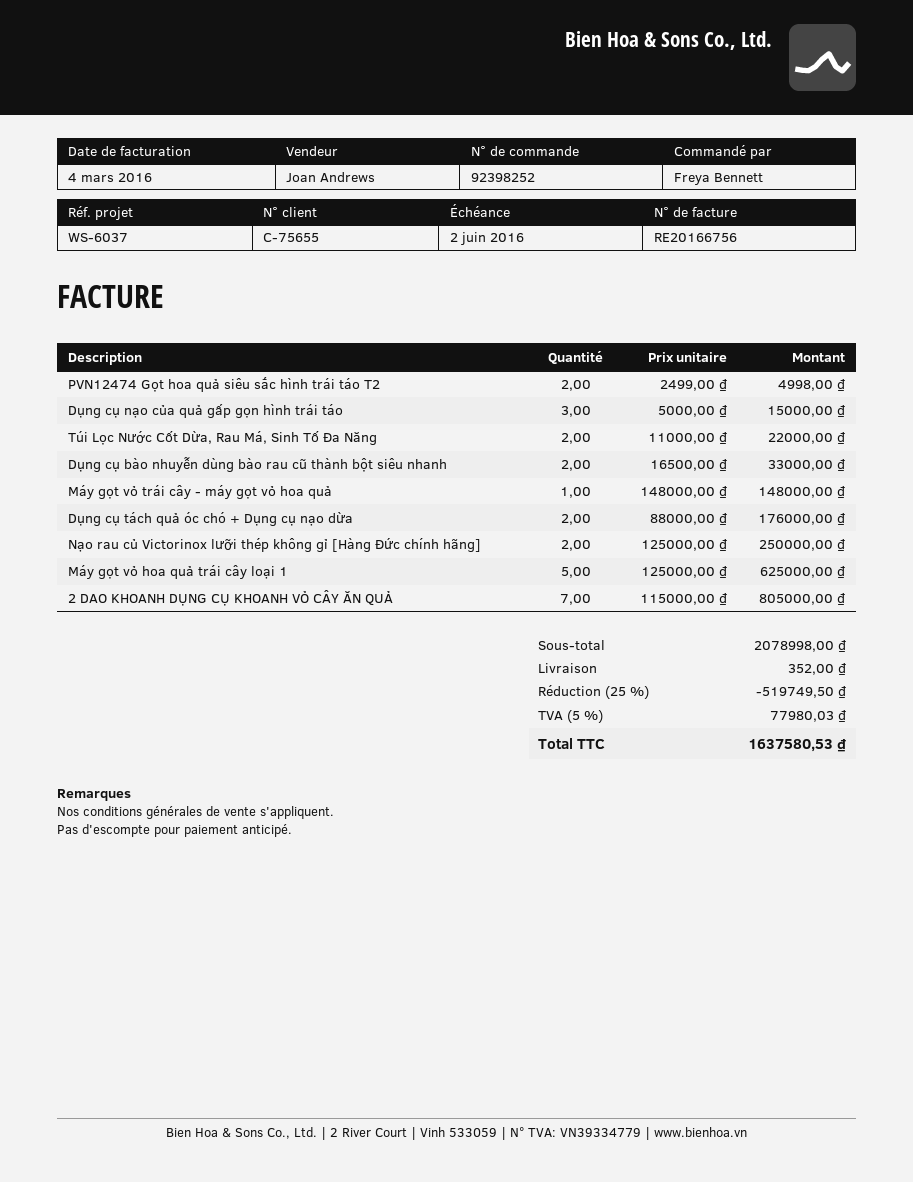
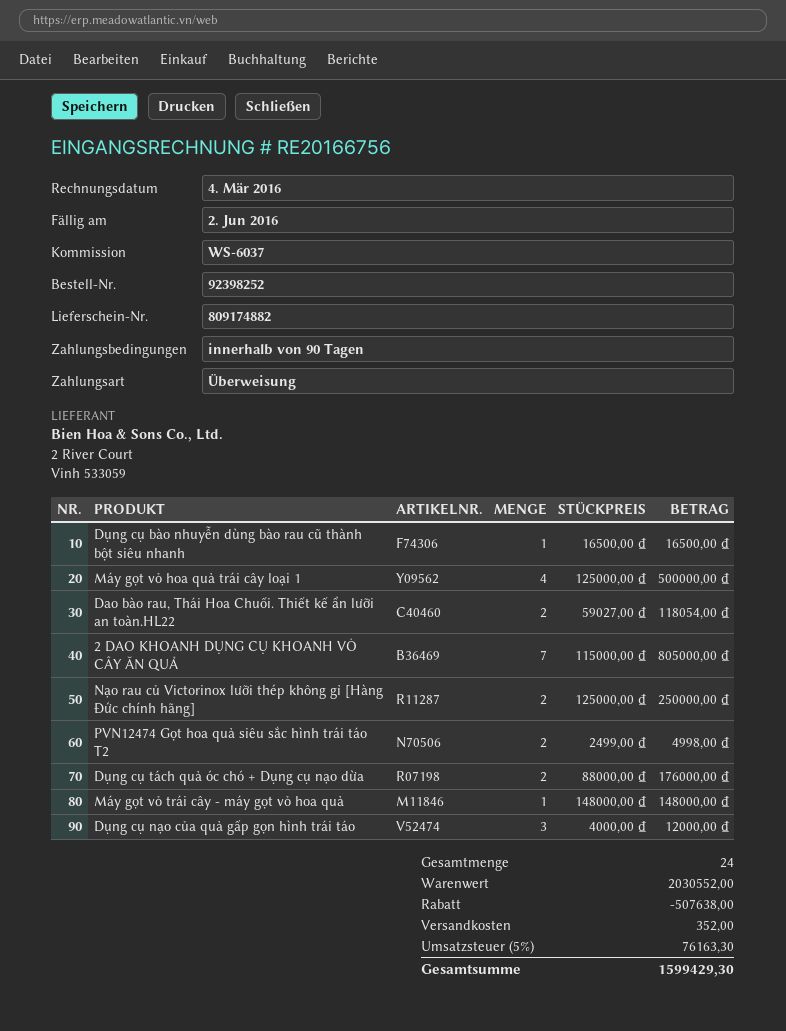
Dụng cụ nạo của quả gấp gọn hình trái táo: 3 x 5000.00 = 15000.00 -> 3 x 4000.00 = 12000.00
Túi Lọc Nước Cốt Dừa, Rau Má, Sinh Tố Đa Năng: 2 x 11000.00 = 22000.00 -> none
Dụng cụ bào nhuyễn dùng bào rau cũ thành bột siêu nhanh: 2 x 16500.00 = 33000.00 -> 1 x 16500.00 = 16500.00
Máy gọt vỏ hoa quả trái cây loại 1: 5 x 125000.00 = 625000.00 -> 4 x 125000.00 = 500000.00
Dao bào rau, Thái Hoa Chuối. Thiết kế ẩn lưỡi an toàn.HL22: none -> 2 x 59027.00 = 118054.00
subtotal: 2078998.00 -> 2030552.00
discount: 519749.50 -> 507638.00
tax: 5% = 77980.03 -> 5% = 76163.30
total: 1637580.53 -> 1599429.30

